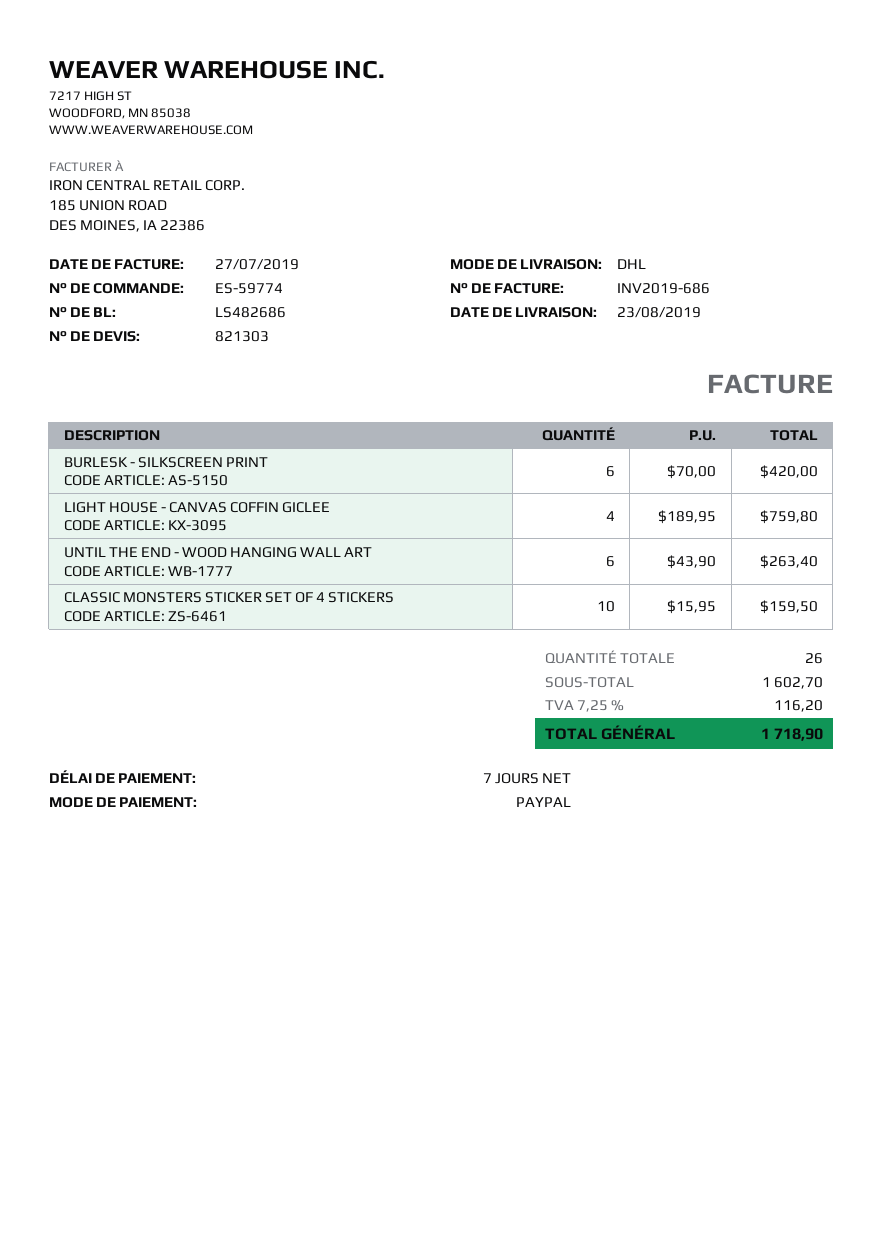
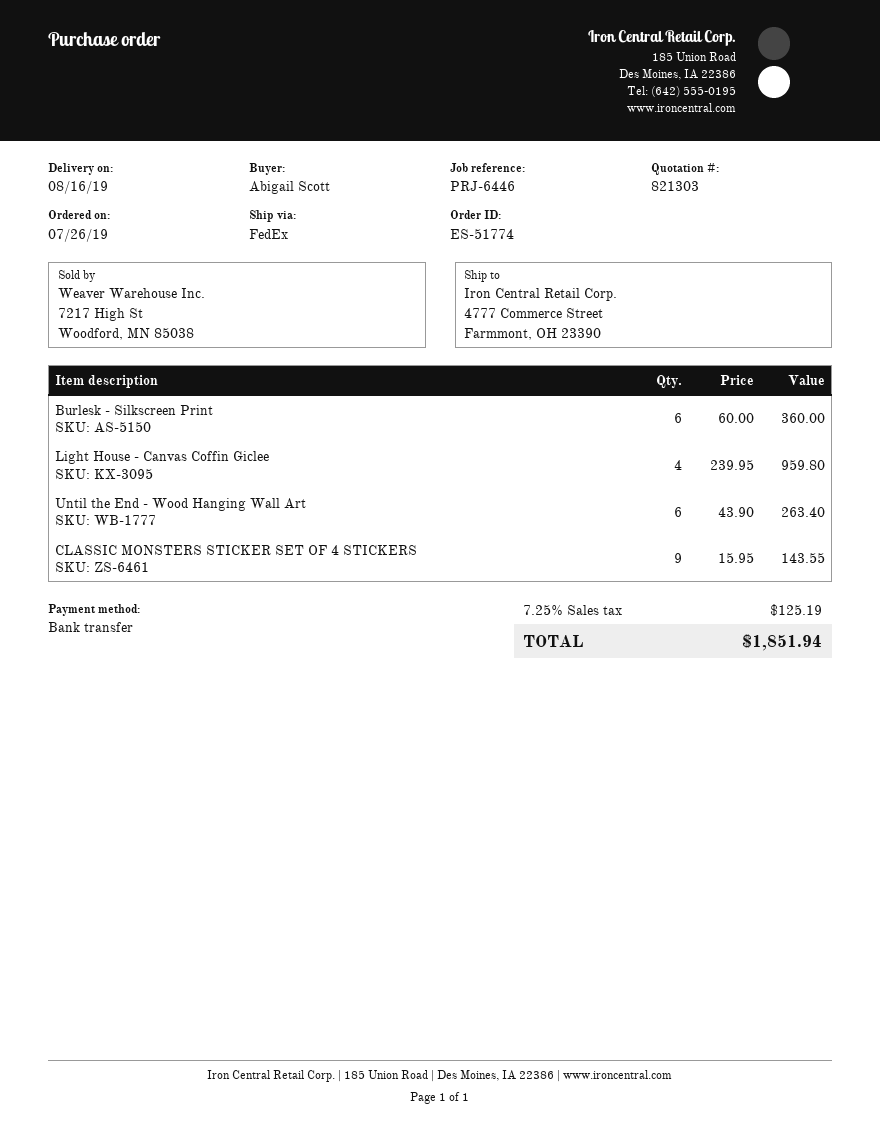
order number: ES-59774 -> ES-51774
delivery date: 2019-08-23 -> 2019-08-16
payment method: PayPal -> bank transfer
shipping method: DHL -> FedEx
BURLESK - SILKSCREEN PRINT: 6 x 70.00 = 420.00 -> 6 x 60.00 = 360.00
LIGHT HOUSE - CANVAS COFFIN GICLEE: 4 x 189.95 = 759.80 -> 4 x 239.95 = 959.80
CLASSIC MONSTERS STICKER SET OF 4 STICKERS: 10 x 15.95 = 159.50 -> 9 x 15.95 = 143.55
tax: 7.25% = 116.20 -> 7.25% = 125.19
total: 1718.90 -> 1851.94

